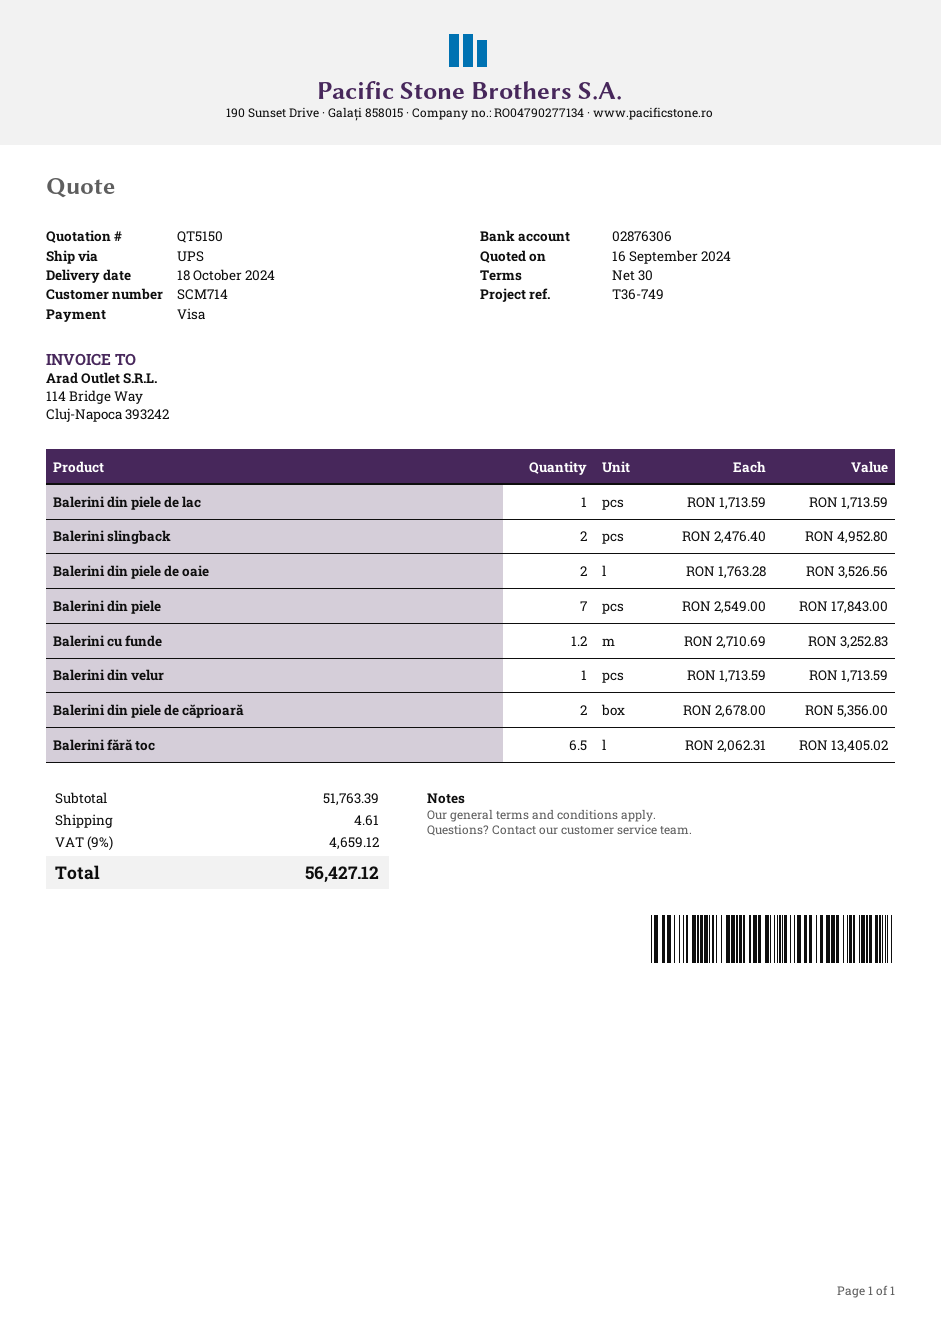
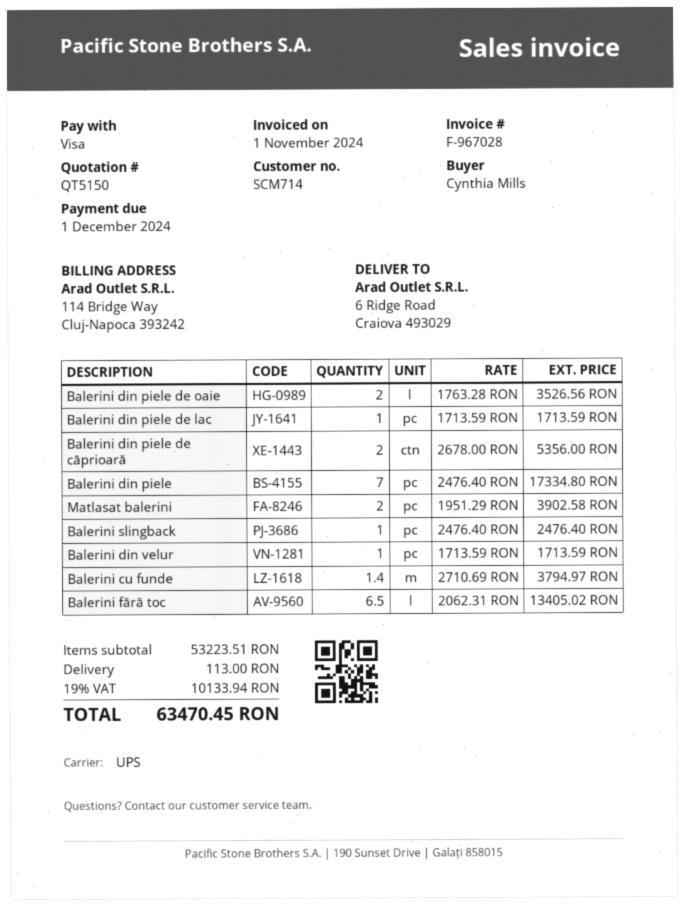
Balerini slingback: 2 x 2476.40 = 4952.80 -> 1 x 2476.40 = 2476.40
Balerini din piele: 7 x 2549.00 = 17843.00 -> 7 x 2476.40 = 17334.80
Balerini cu funde: 1.2 x 2710.69 = 3252.83 -> 1.4 x 2710.69 = 3794.97
Matlasat balerini: none -> 2 x 1951.29 = 3902.58
subtotal: 51763.39 -> 53223.51
shipping: 4.61 -> 113.00
tax: 9% = 4659.12 -> 19% = 10133.94
total: 56427.12 -> 63470.45

